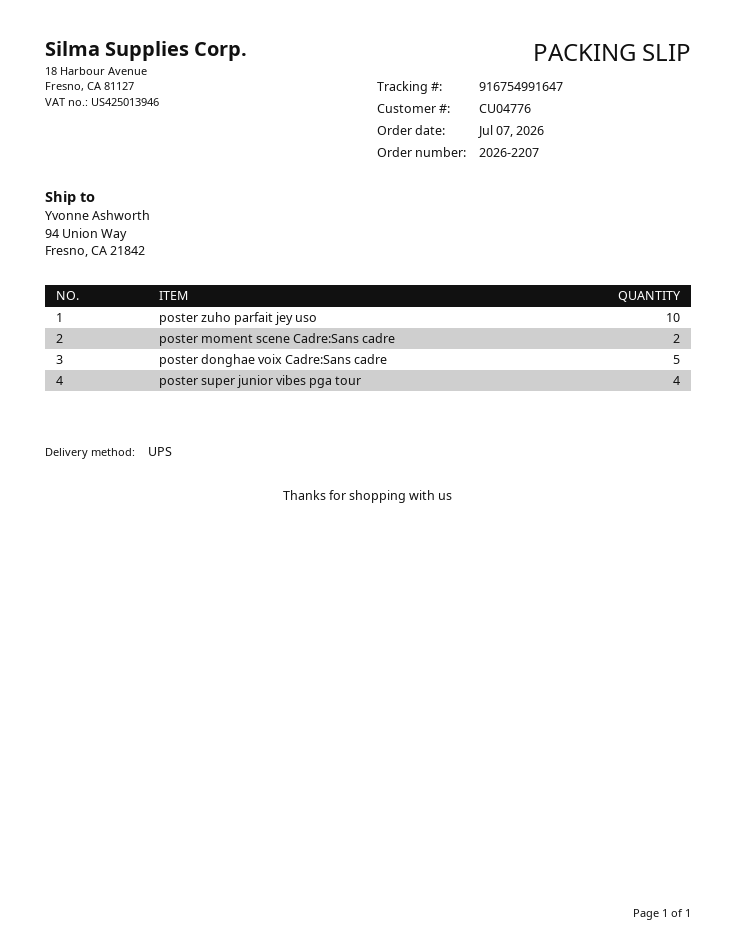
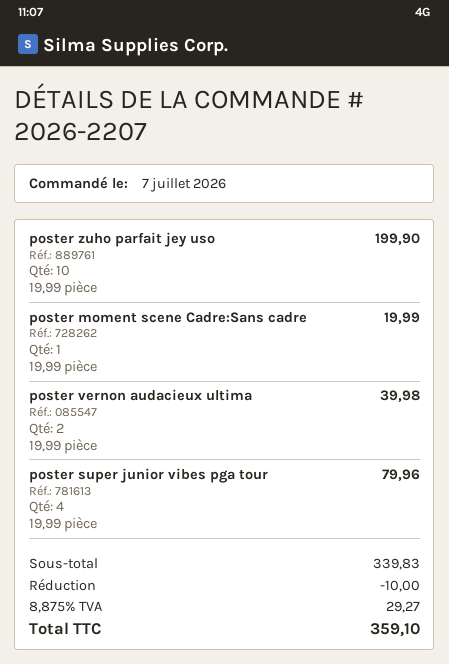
poster moment scene Cadre:Sans cadre: 2 -> 1
poster donghae voix Cadre:Sans cadre: 5 -> none
poster vernon audacieux ultima: none -> 2

